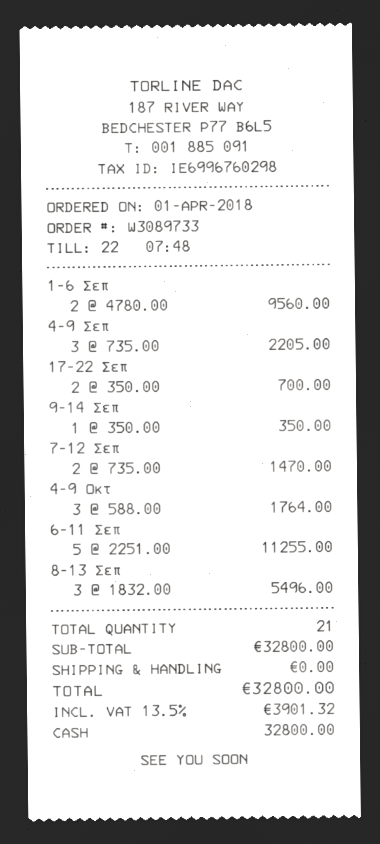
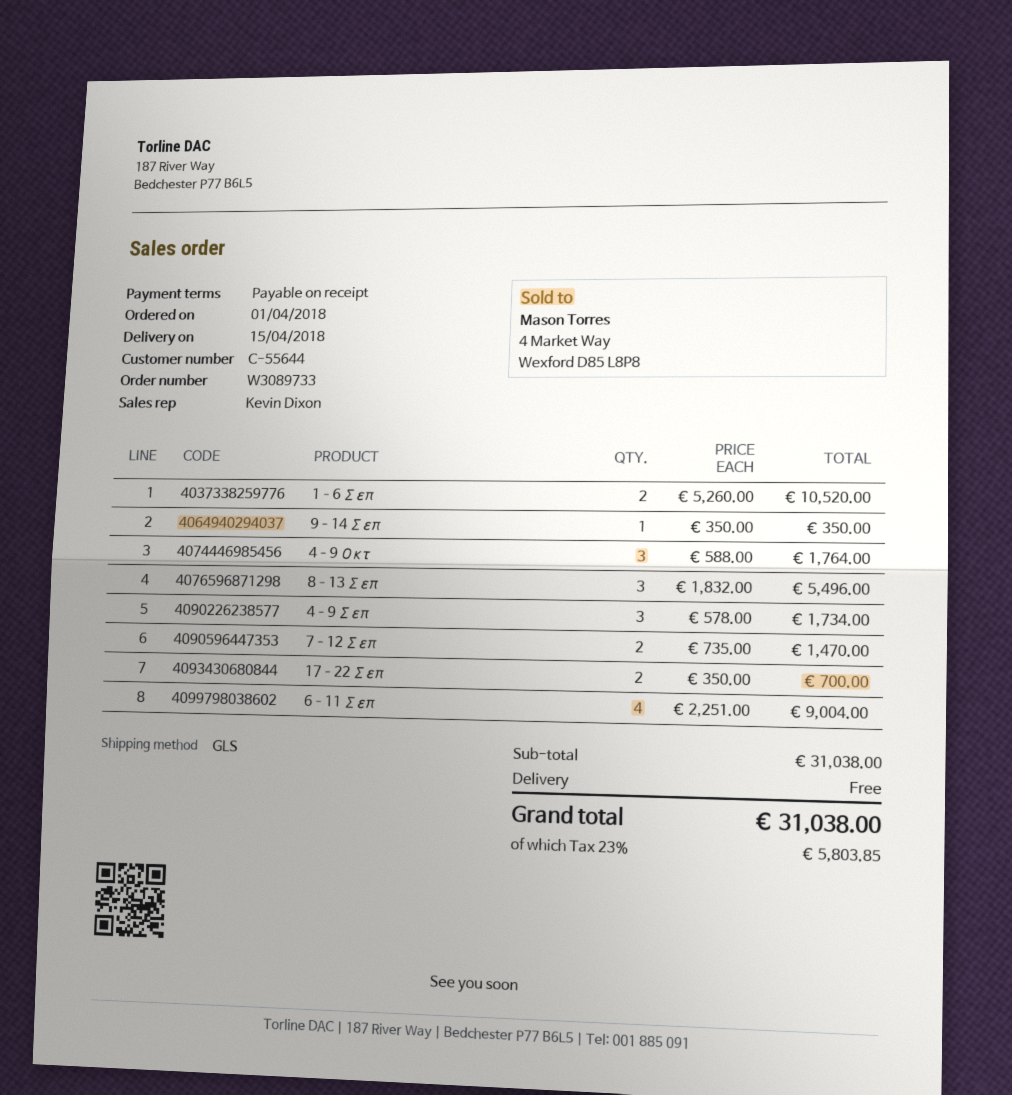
1–6 Σεπ: 2 x 4780.00 = 9560.00 -> 2 x 5260.00 = 10520.00
4–9 Σεπ: 3 x 735.00 = 2205.00 -> 3 x 578.00 = 1734.00
6–11 Σεπ: 5 x 2251.00 = 11255.00 -> 4 x 2251.00 = 9004.00
subtotal: 32800.00 -> 31038.00
tax: 13.5% = 3901.32 -> 23% = 5803.85
total: 32800.00 -> 31038.00

